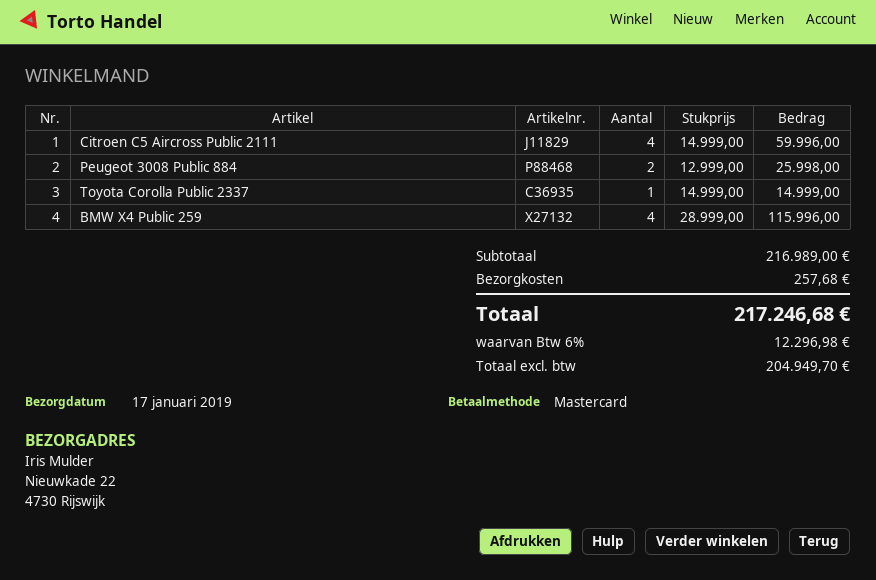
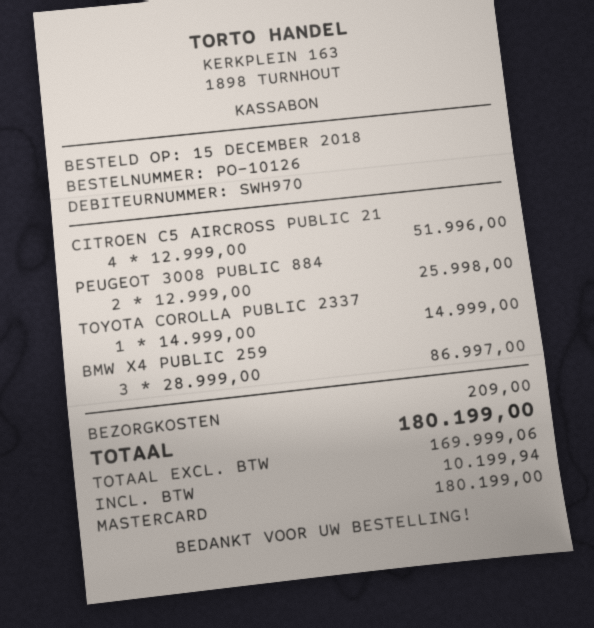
Citroen C5 Aircross Public 2111: 4 x 14999.00 = 59996.00 -> 4 x 12999.00 = 51996.00
BMW X4 Public 259: 4 x 28999.00 = 115996.00 -> 3 x 28999.00 = 86997.00
shipping: 257.68 -> 209.00
net: 204949.70 -> 169999.06
tax: 12296.98 -> 10199.94
total: 217246.68 -> 180199.00

